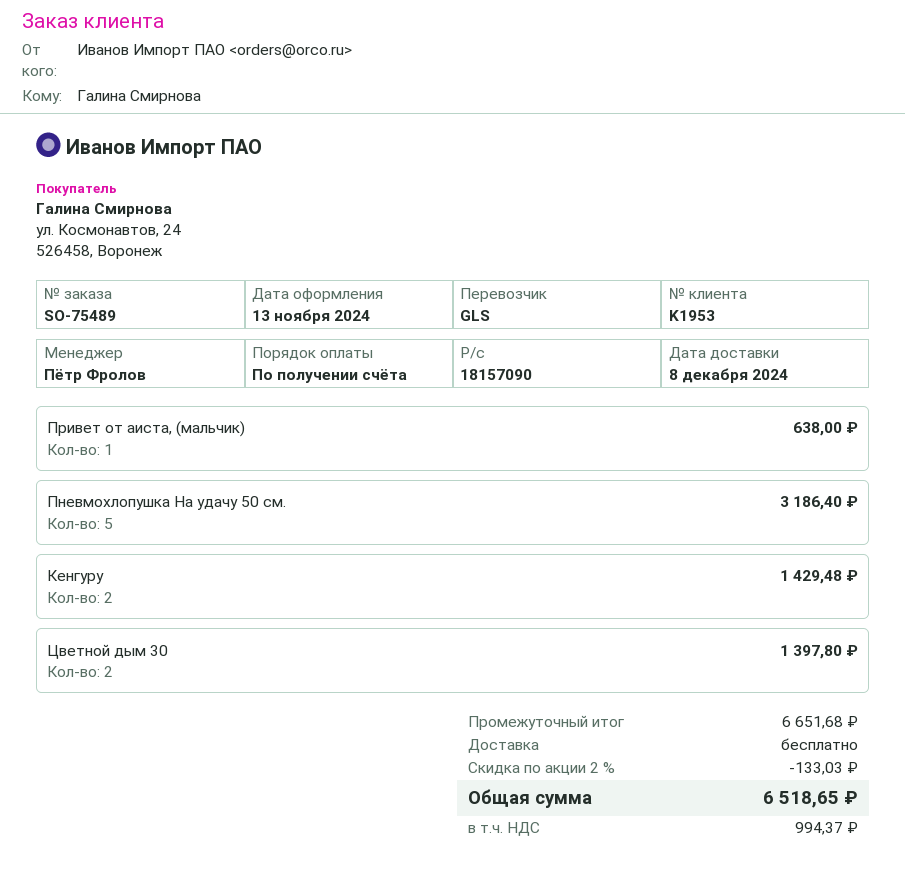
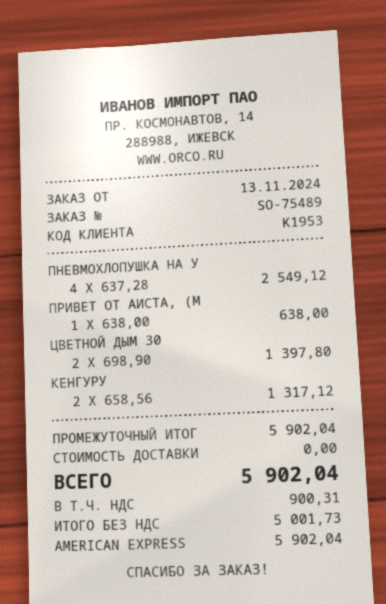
Пневмохлопушка На удачу 50 см.: 5 for 3186.40 -> 4 for 2549.12
Кенгуру: 2 for 1429.48 -> 2 for 1317.12
subtotal: 6651.68 -> 5902.04
discount: 2% = 133.03 -> none
tax: 994.37 -> 900.31
total: 6518.65 -> 5902.04

